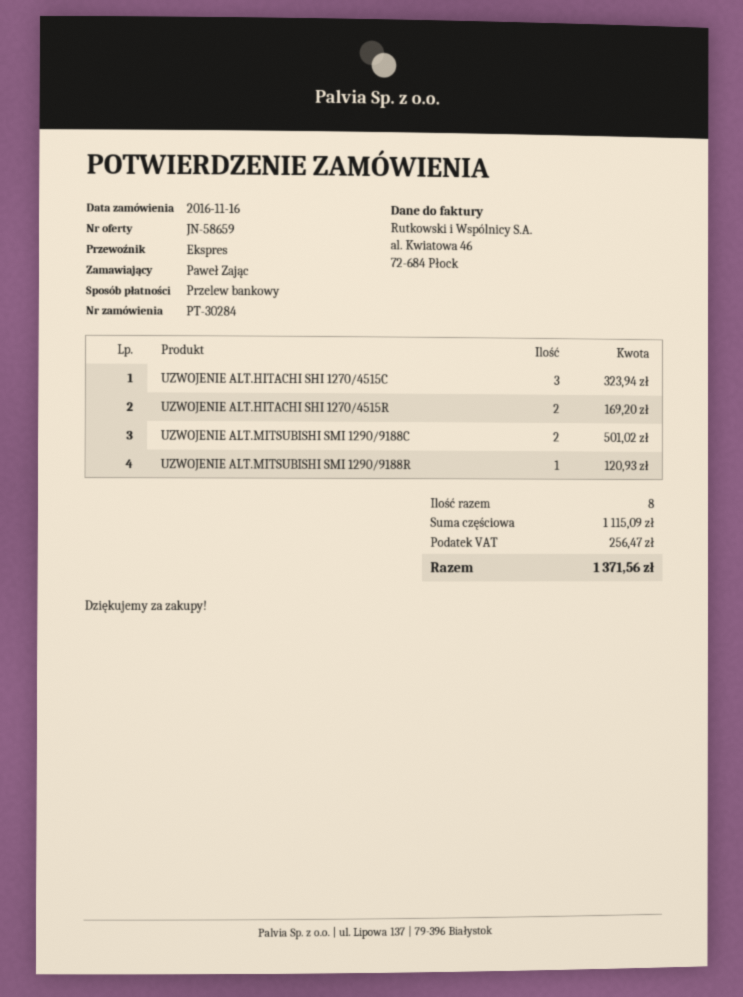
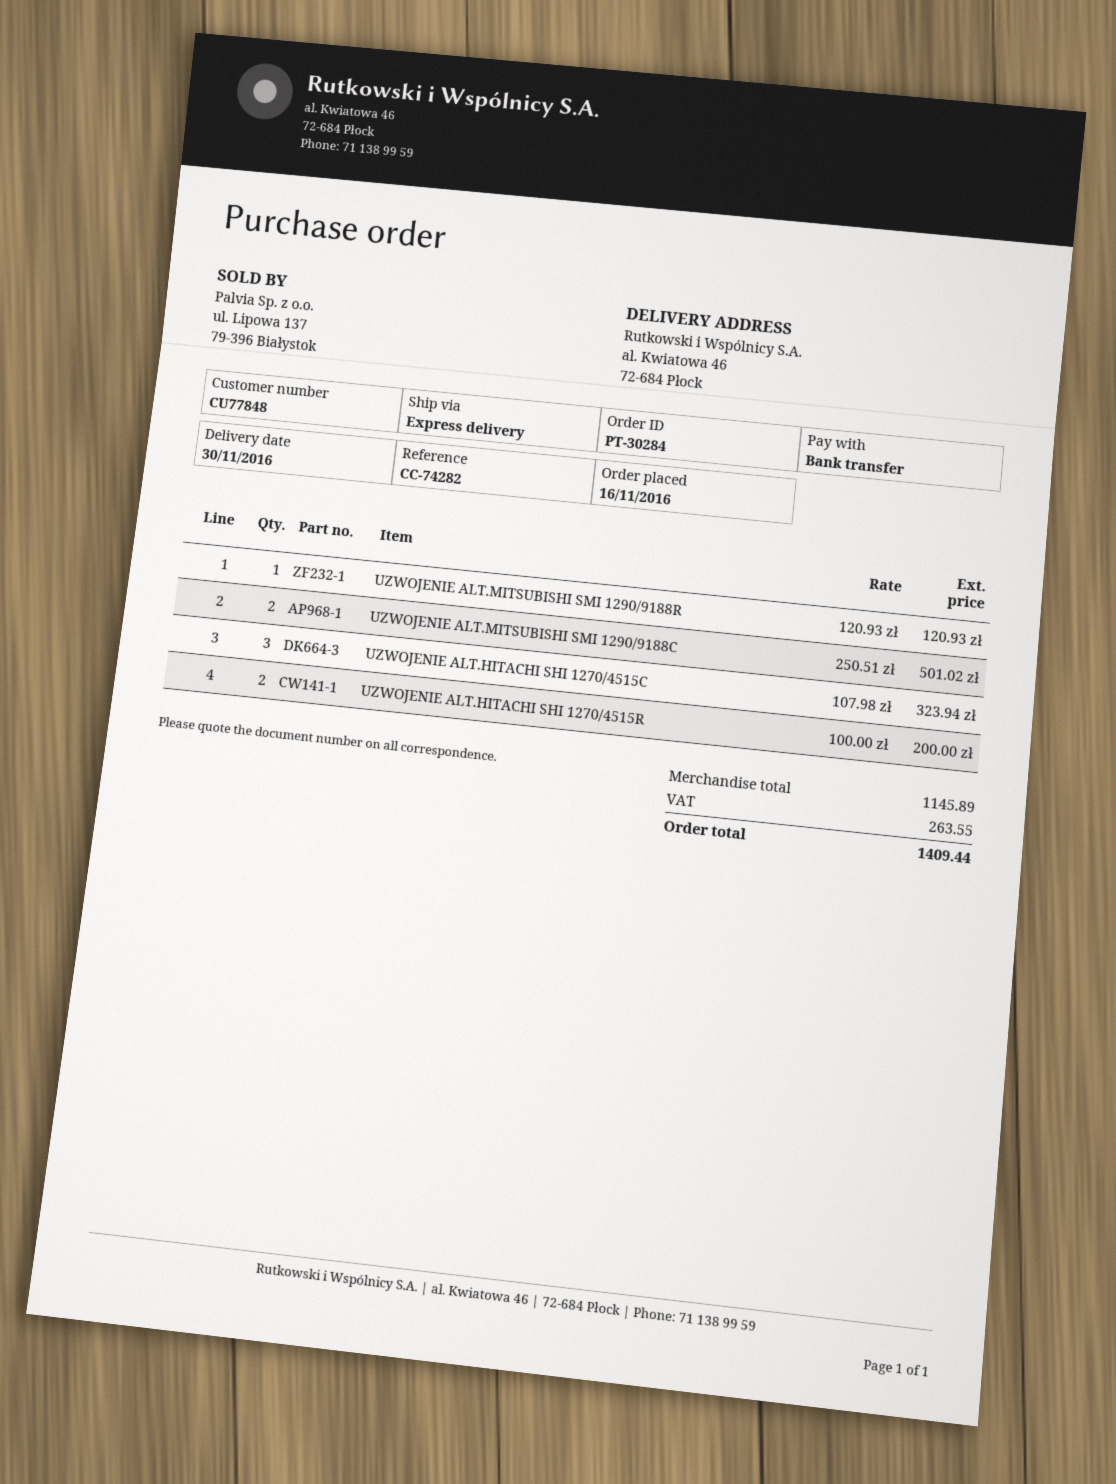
UZWOJENIE ALT.HITACHI SHI 1270/4515R: 2 for 169.20 -> 2 for 200.00
subtotal: 1115.09 -> 1145.89
tax: 256.47 -> 263.55
total: 1371.56 -> 1409.44

